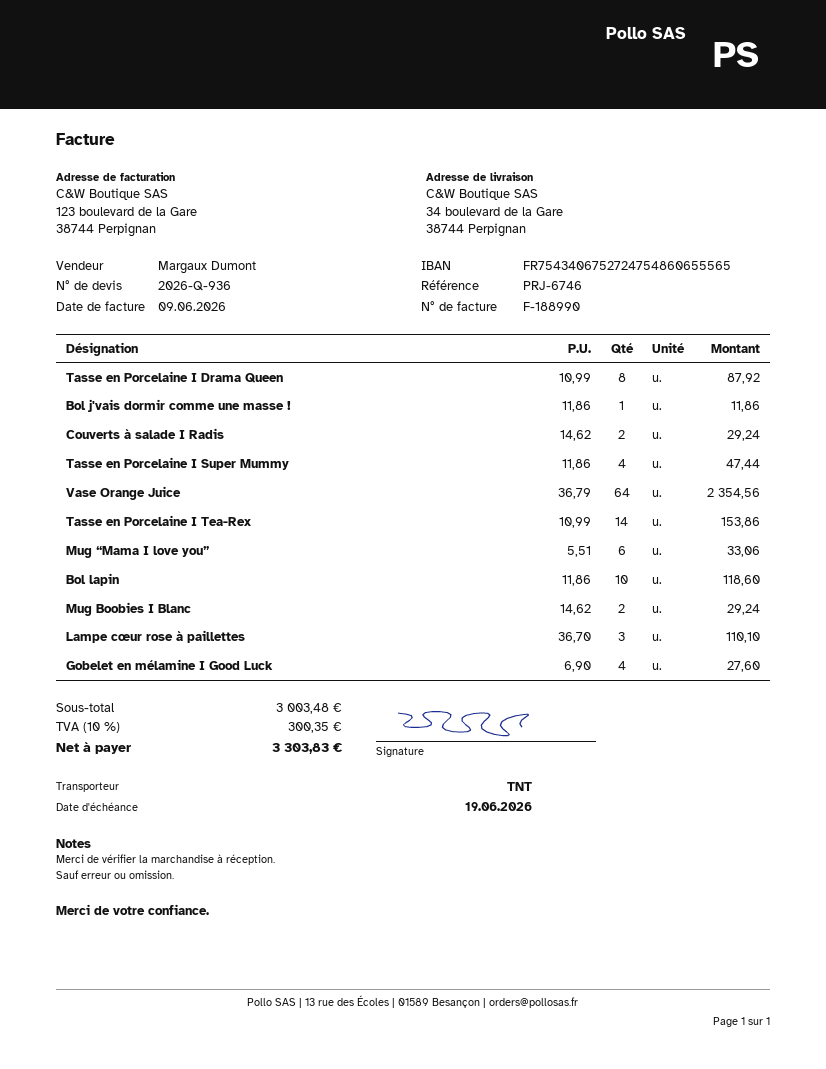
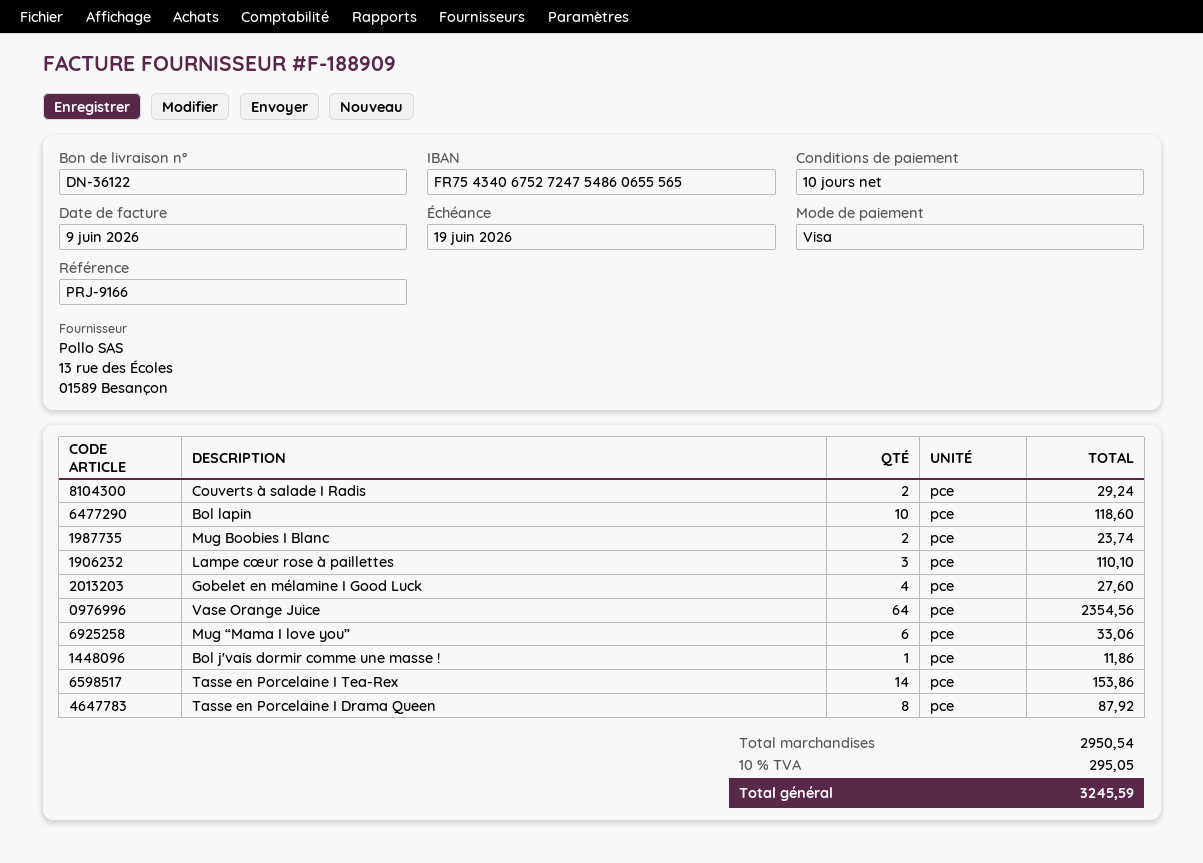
invoice number: F-188990 -> F-188909
reference: PRJ-6746 -> PRJ-9166
Tasse en Porcelaine I Super Mummy: 4 for 47.44 -> none
Mug Boobies I Blanc: 2 for 29.24 -> 2 for 23.74
subtotal: 3003.48 -> 2950.54
tax: 10% = 300.35 -> 10% = 295.05
total: 3303.83 -> 3245.59

